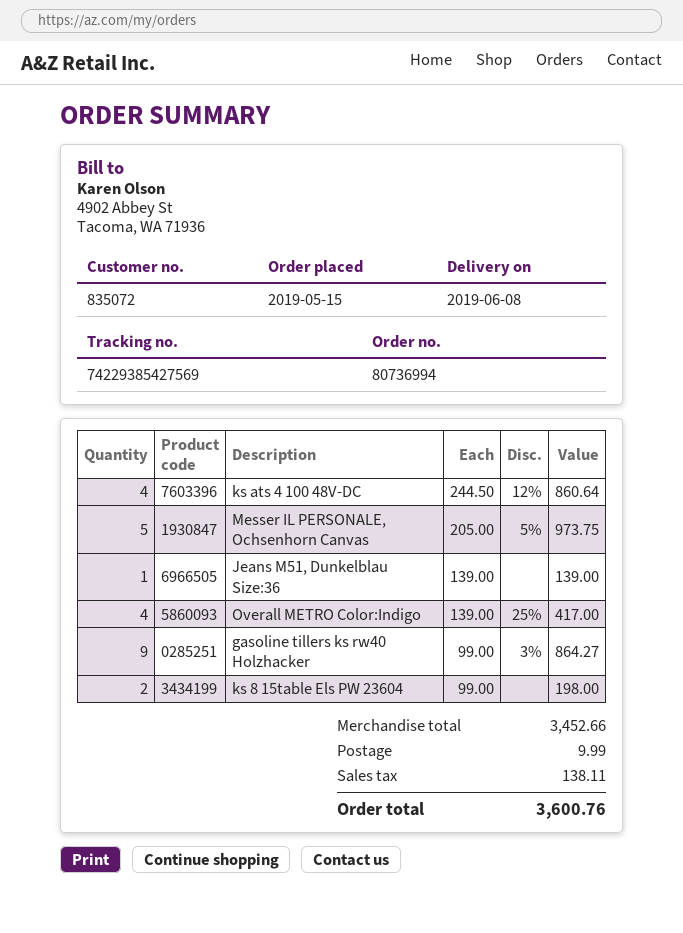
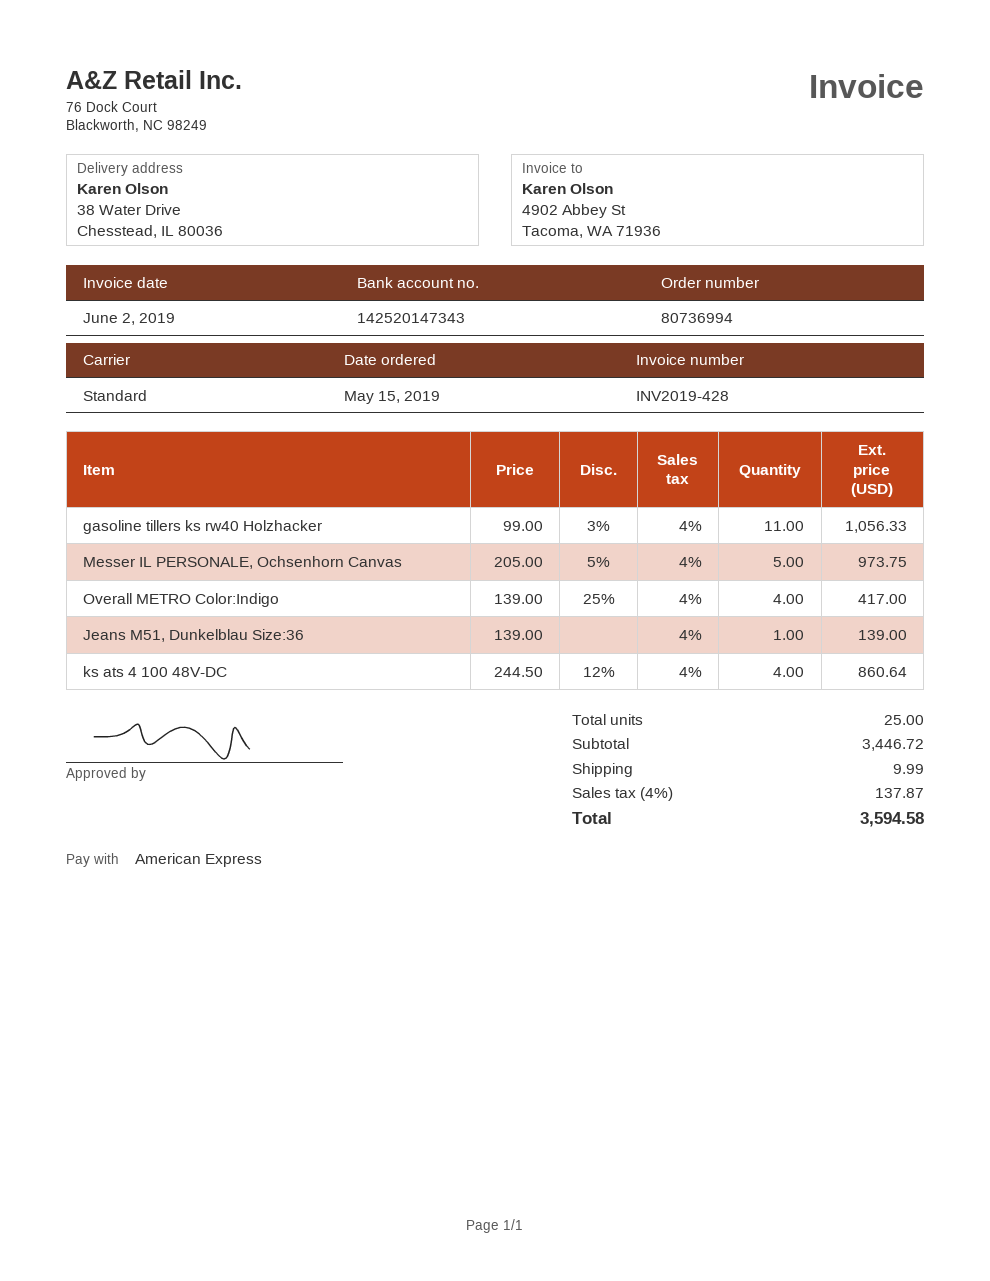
gasoline tillers ks rw40 Holzhacker: 9 x 99.00 - 3% = 864.27 -> 11 x 99.00 - 3% = 1056.33
ks 8 15table Els PW 23604: 2 x 99.00 = 198.00 -> none
subtotal: 3452.66 -> 3446.72
tax: 138.11 -> 137.87
total: 3600.76 -> 3594.58

